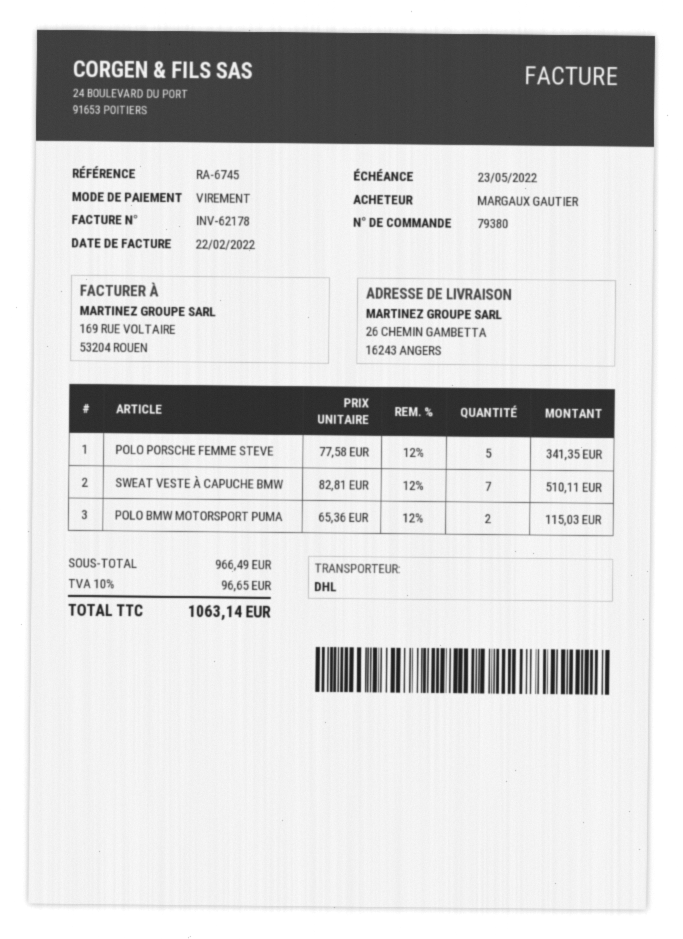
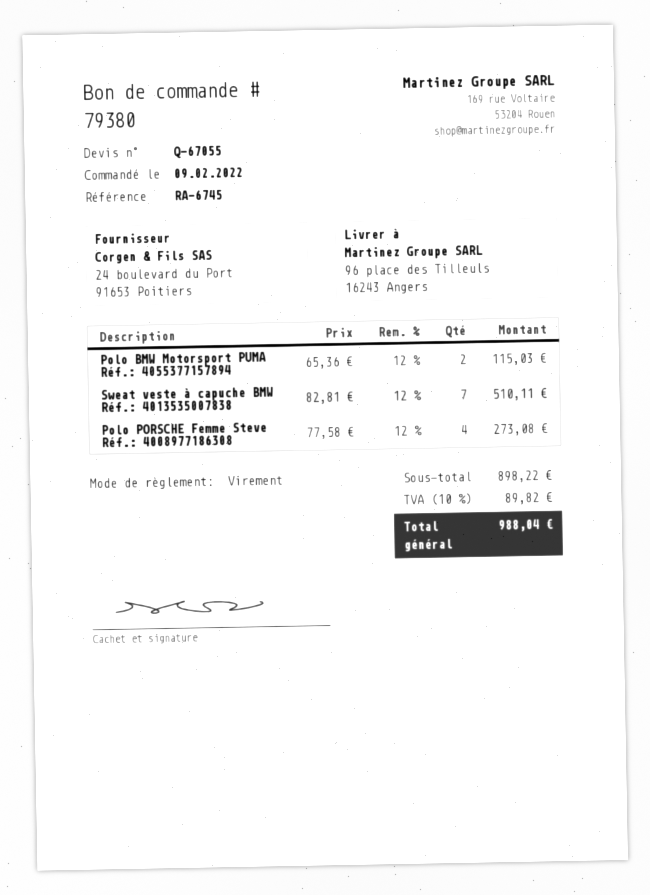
ship to: 26 CHEMIN GAMBETTA, 16243 ANGERS -> 96 place des Tilleuls, 16243 Angers
POLO PORSCHE FEMME STEVE: 5 x 77.58 - 12% = 341.35 -> 4 x 77.58 - 12% = 273.08
subtotal: 966.49 -> 898.22
tax: 10% = 96.65 -> 10% = 89.82
total: 1063.14 -> 988.04

